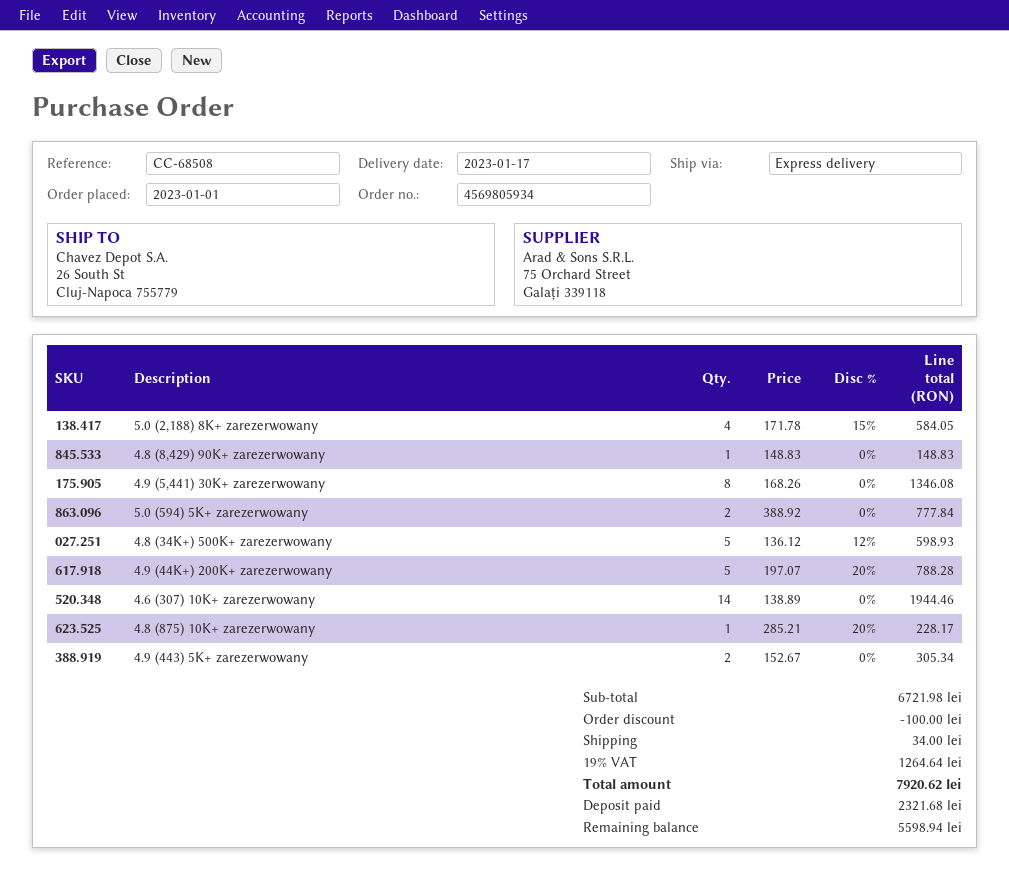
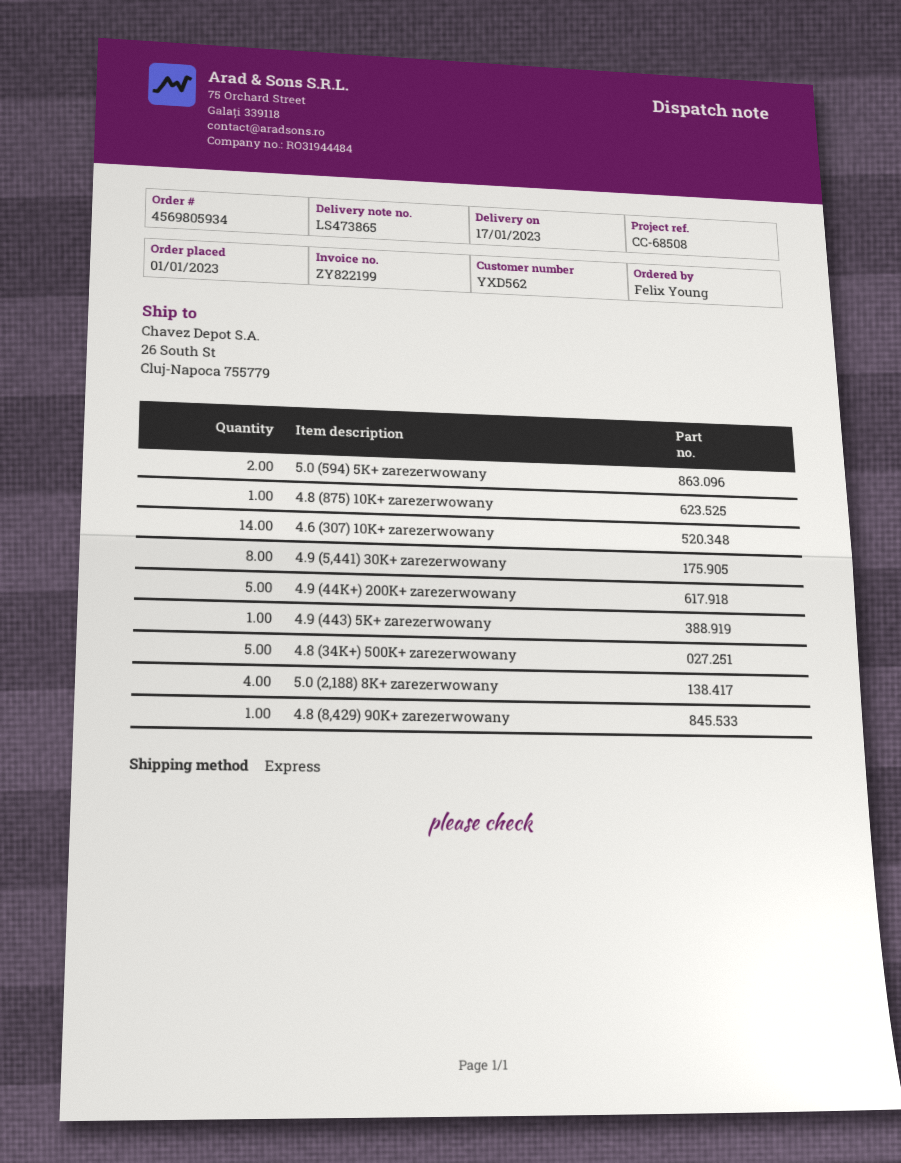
4.9 (443) 5K+ zarezerwowany: 2 -> 1

